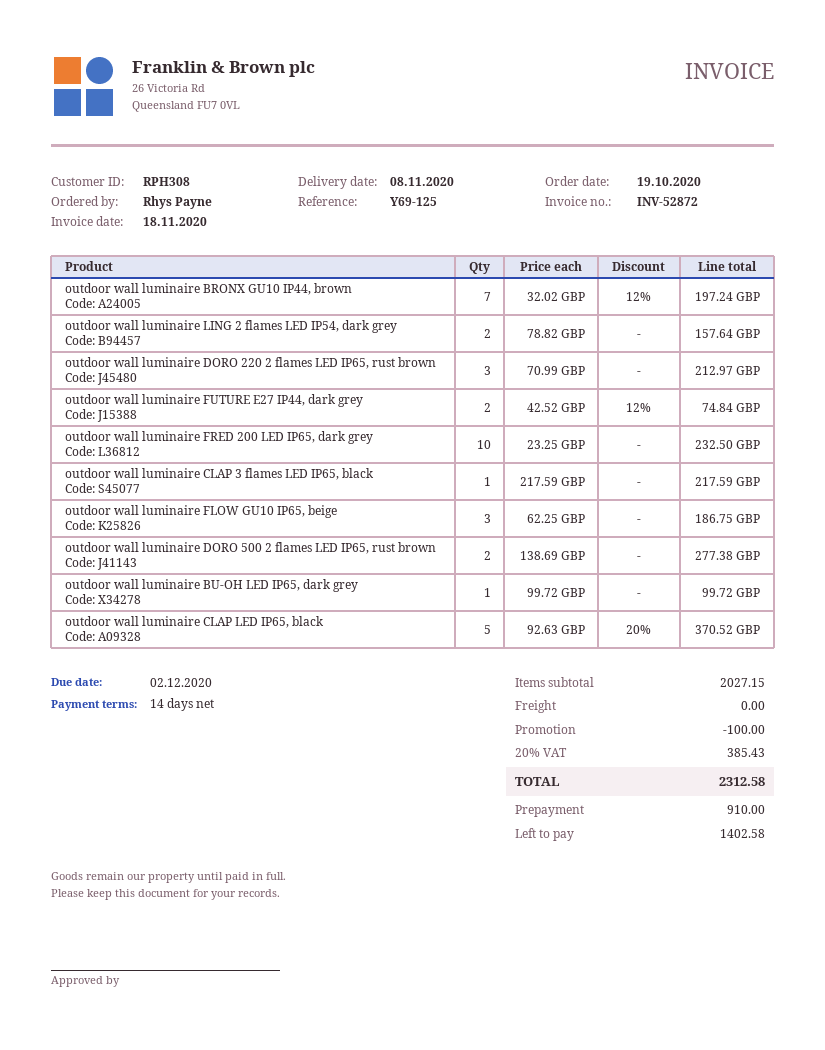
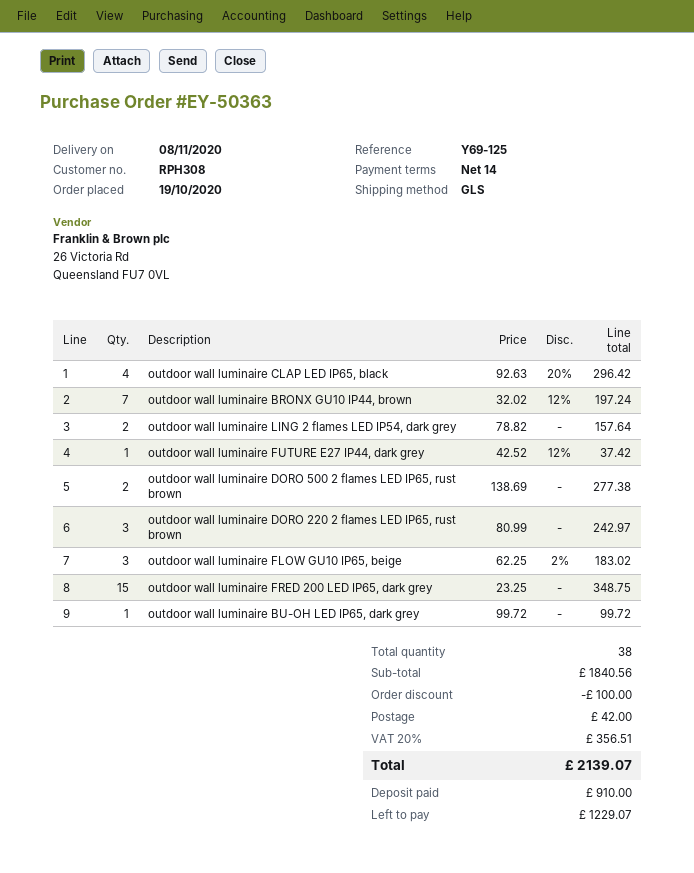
outdoor wall luminaire DORO 220 2 flames LED IP65, rust brown: 3 x 70.99 = 212.97 -> 3 x 80.99 = 242.97
outdoor wall luminaire FUTURE E27 IP44, dark grey: 2 x 42.52 - 12% = 74.84 -> 1 x 42.52 - 12% = 37.42
outdoor wall luminaire FRED 200 LED IP65, dark grey: 10 x 23.25 = 232.50 -> 15 x 23.25 = 348.75
outdoor wall luminaire CLAP 3 flames LED IP65, black: 1 x 217.59 = 217.59 -> none
outdoor wall luminaire FLOW GU10 IP65, beige: 3 x 62.25 = 186.75 -> 3 x 62.25 - 2% = 183.02
outdoor wall luminaire CLAP LED IP65, black: 5 x 92.63 - 20% = 370.52 -> 4 x 92.63 - 20% = 296.42
subtotal: 2027.15 -> 1840.56
shipping: 0.00 -> 42.00
tax: 20% = 385.43 -> 20% = 356.51
total: 2312.58 -> 2139.07
balance: 1402.58 -> 1229.07

